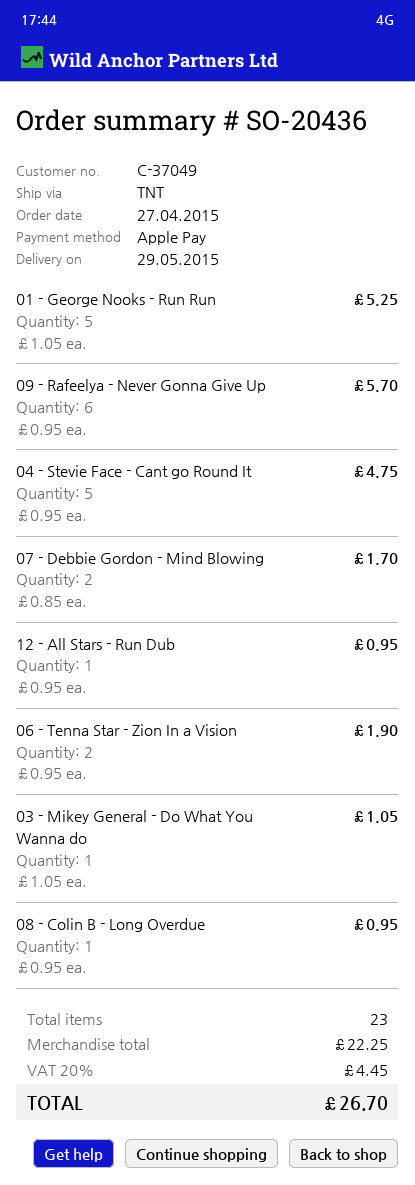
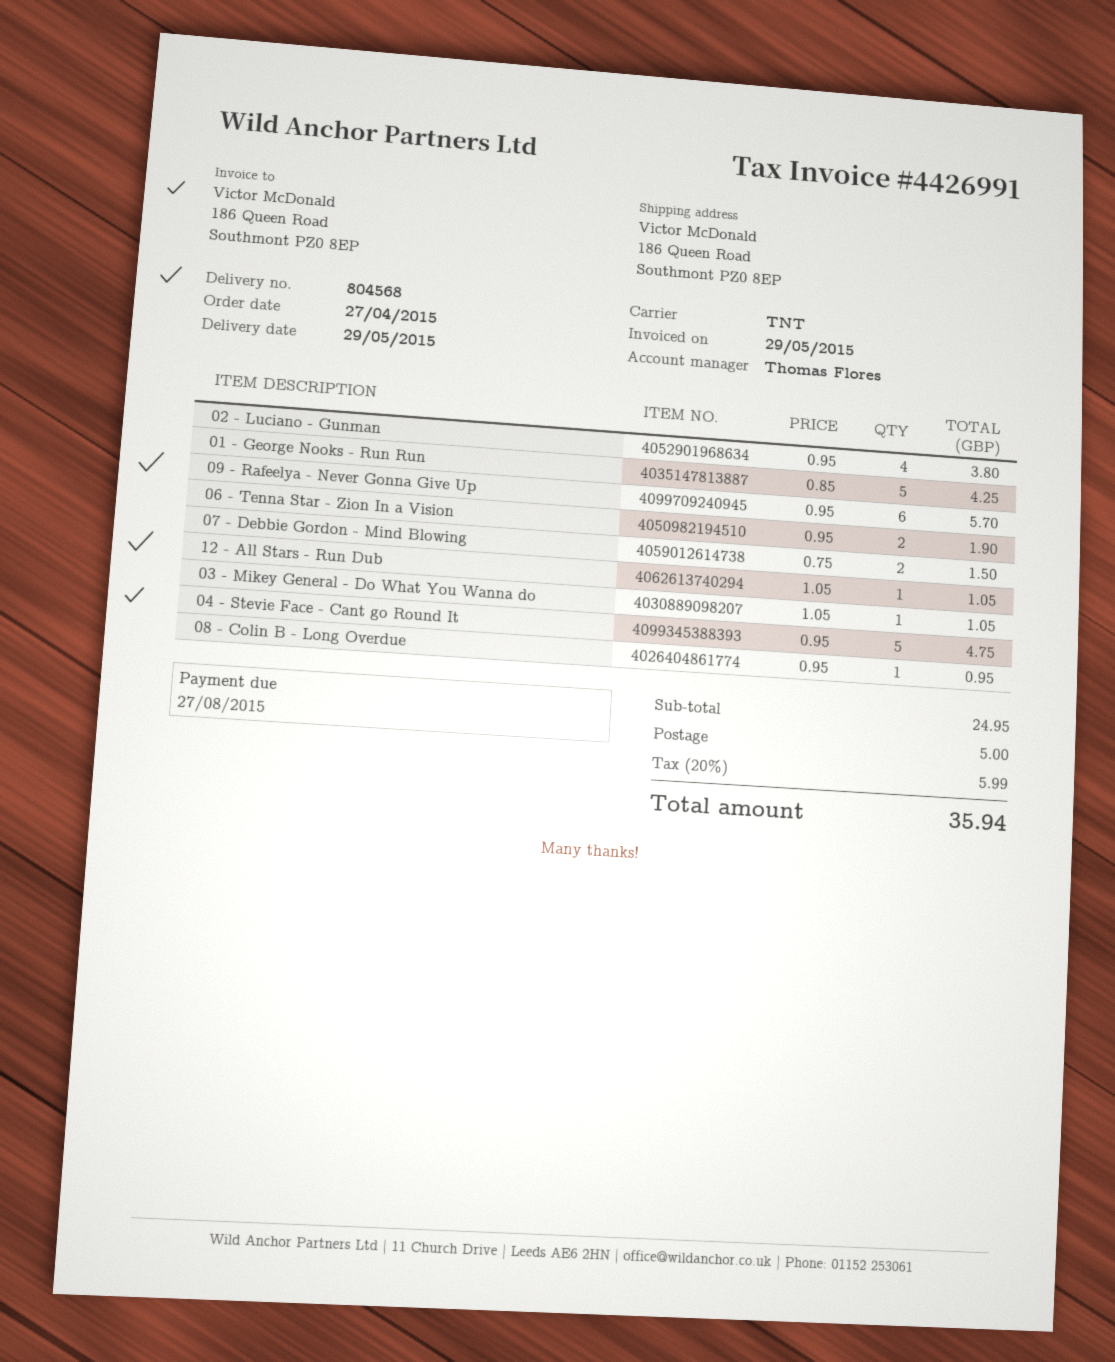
01 - George Nooks - Run Run: 5 x 1.05 = 5.25 -> 5 x 0.85 = 4.25
07 - Debbie Gordon - Mind Blowing: 2 x 0.85 = 1.70 -> 2 x 0.75 = 1.50
12 - All Stars - Run Dub: 1 x 0.95 = 0.95 -> 1 x 1.05 = 1.05
02 - Luciano - Gunman: none -> 4 x 0.95 = 3.80
subtotal: 22.25 -> 24.95
shipping: none -> 5.00
tax: 20% = 4.45 -> 20% = 5.99
total: 26.70 -> 35.94

